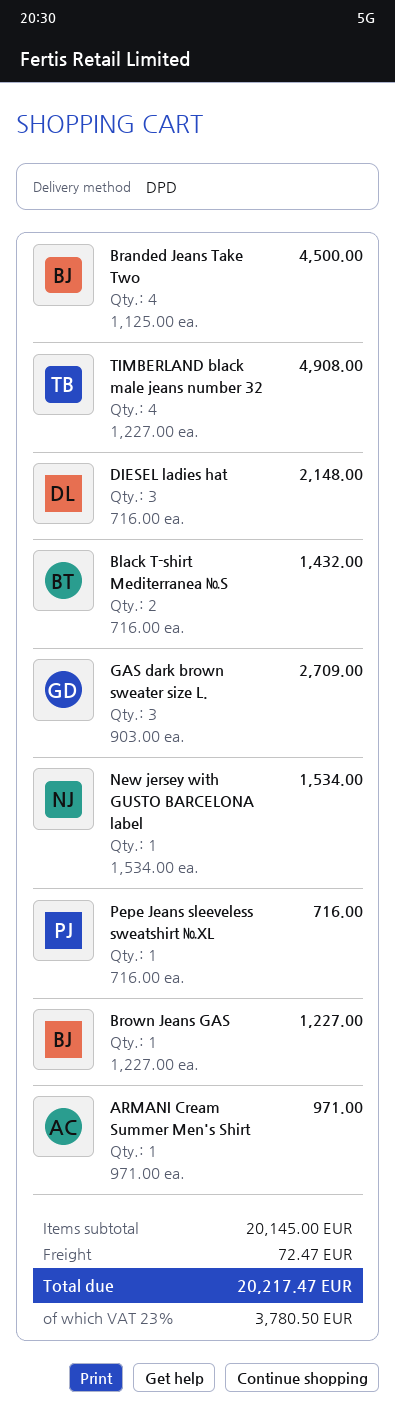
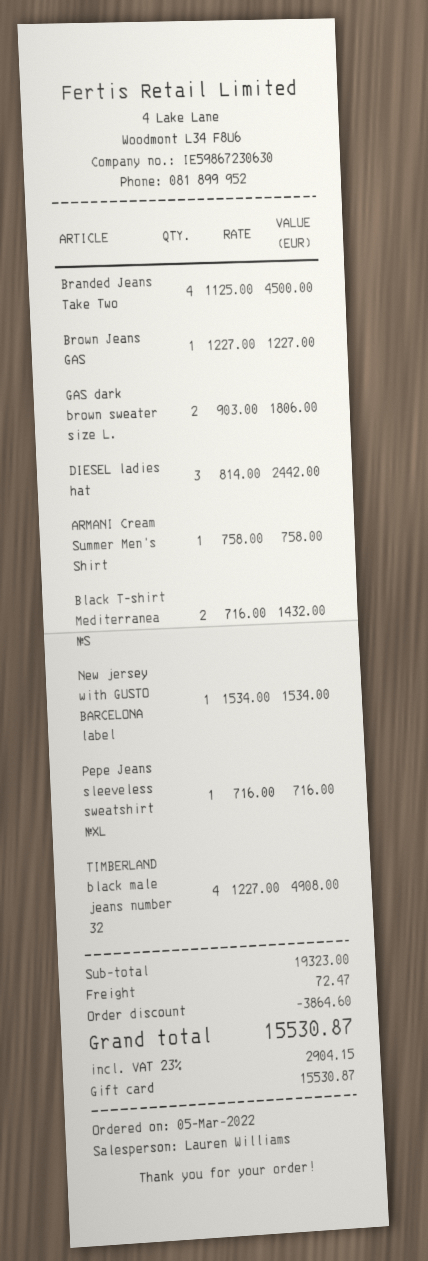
DIESEL ladies hat: 3 x 716.00 = 2148.00 -> 3 x 814.00 = 2442.00
GAS dark brown sweater size L.: 3 x 903.00 = 2709.00 -> 2 x 903.00 = 1806.00
ARMANI Cream Summer Men's Shirt: 1 x 971.00 = 971.00 -> 1 x 758.00 = 758.00
subtotal: 20145.00 -> 19323.00
discount: none -> 3864.60
tax: 23% = 3780.50 -> 23% = 2904.15
total: 20217.47 -> 15530.87

